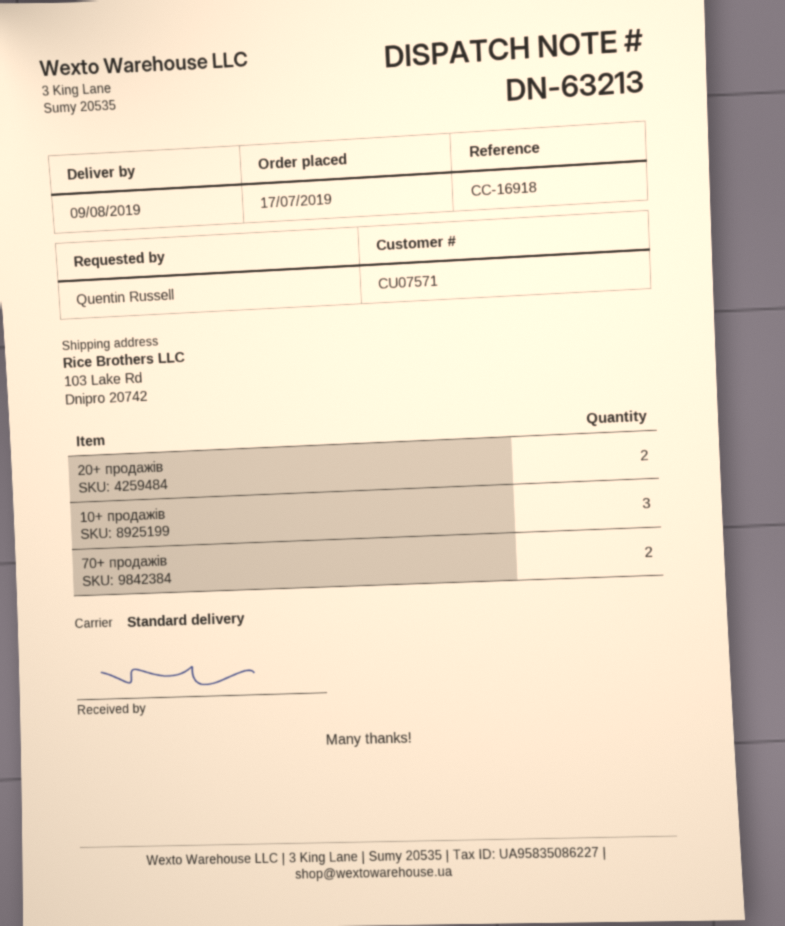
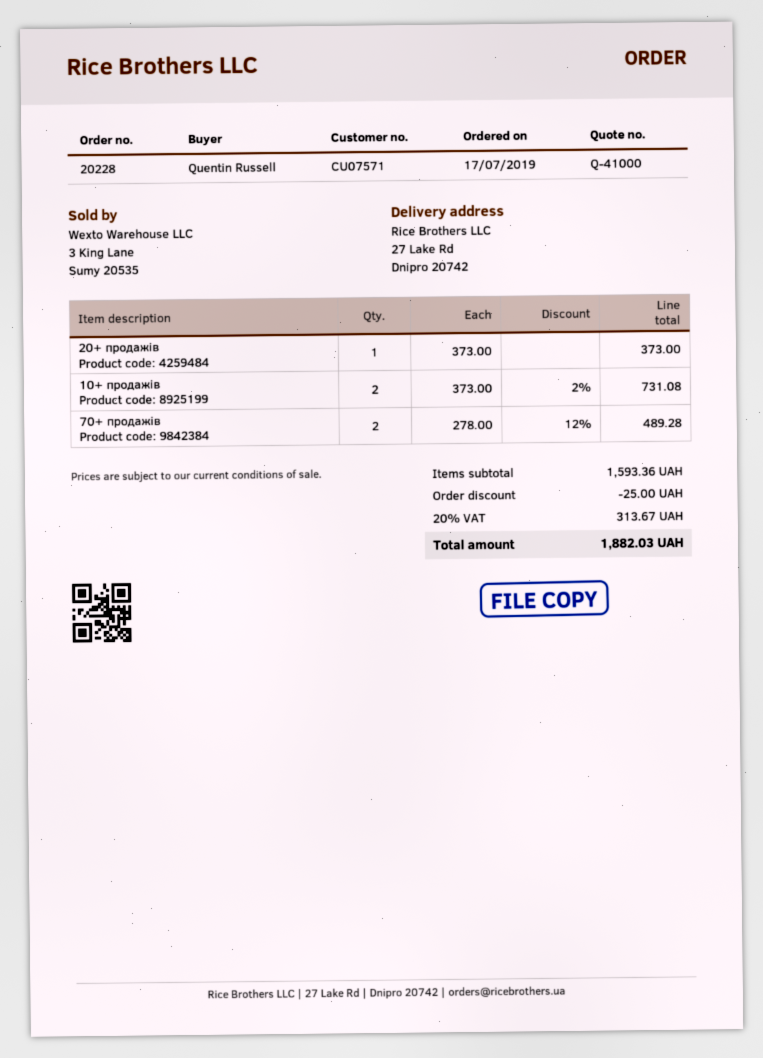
ship to: 103 Lake Rd, Dnipro 20742 -> 27 Lake Rd, Dnipro 20742
20+ продажів: 2 -> 1
10+ продажів: 3 -> 2

